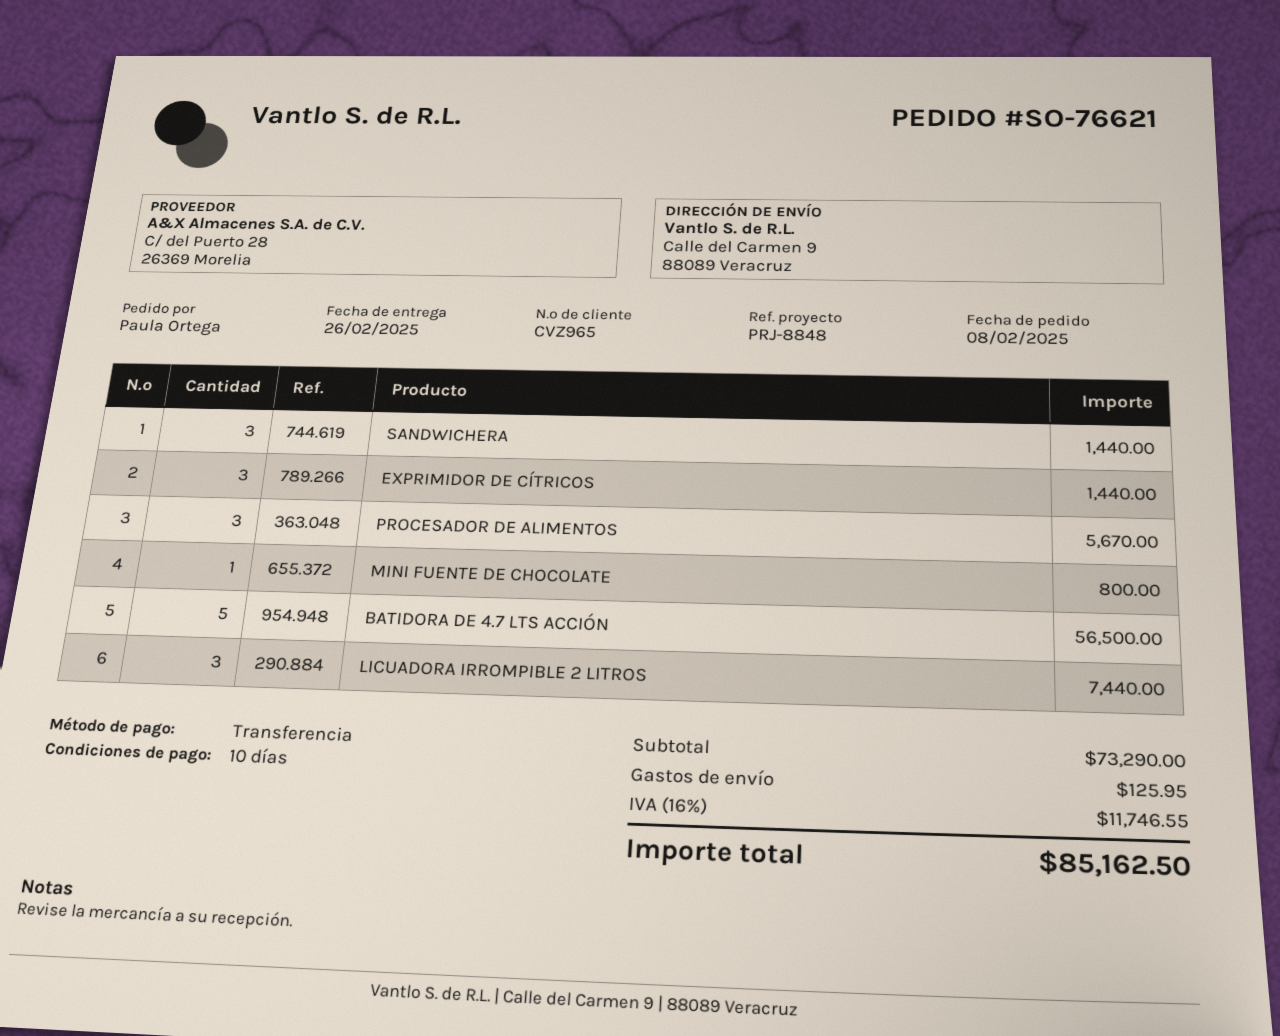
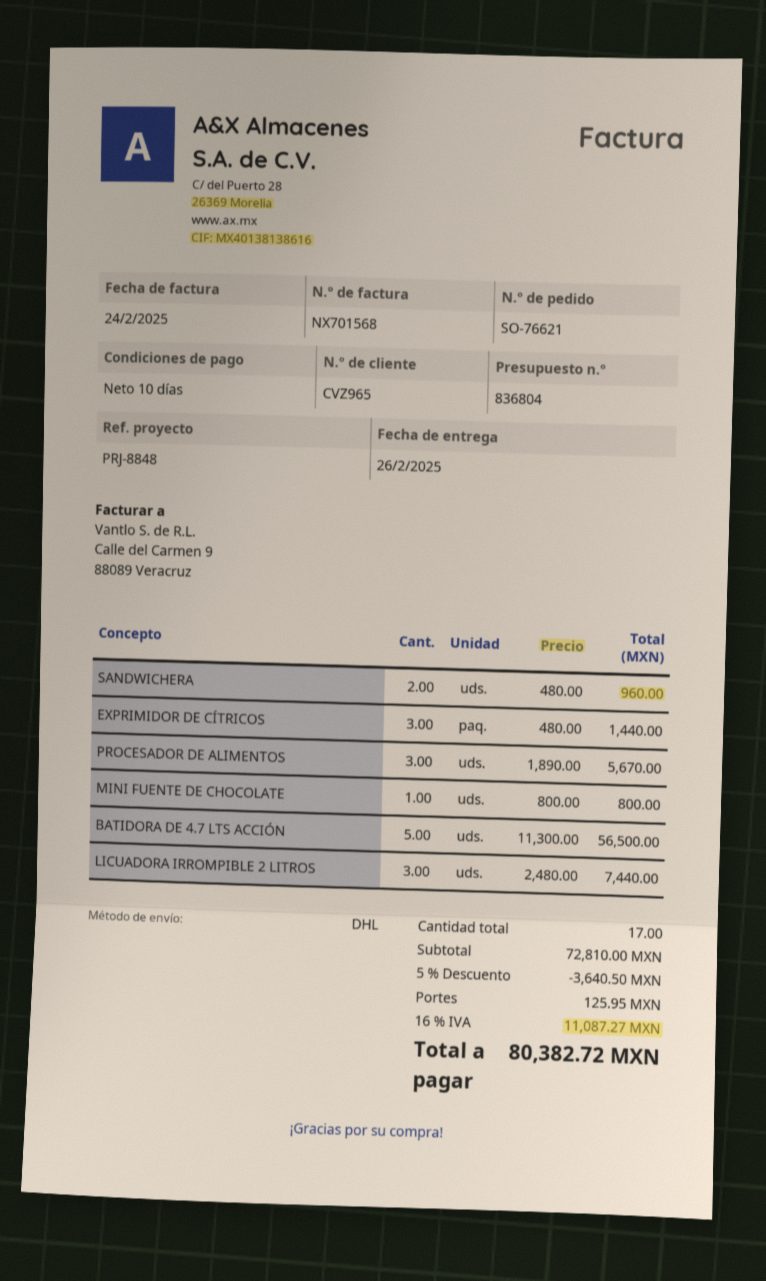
SANDWICHERA: 3 for 1440.00 -> 2 for 960.00
subtotal: 73290.00 -> 72810.00
discount: none -> 5% = 3640.50
tax: 16% = 11746.55 -> 16% = 11087.27
total: 85162.50 -> 80382.72

